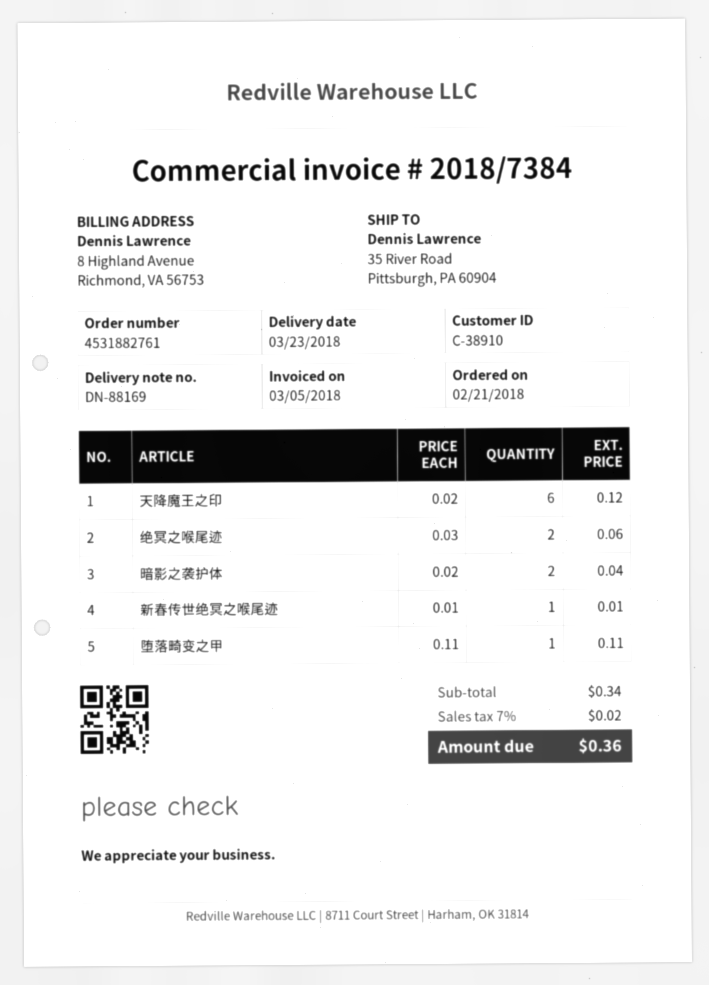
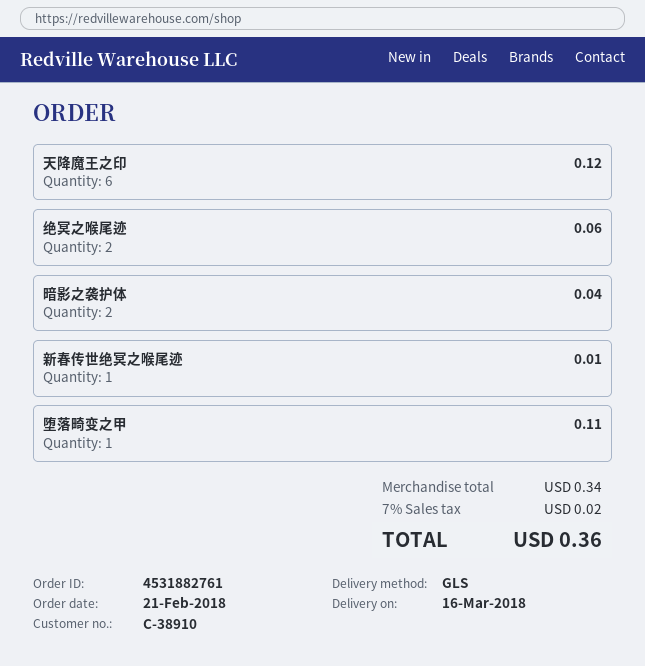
delivery date: 2018-03-23 -> 2018-03-16

